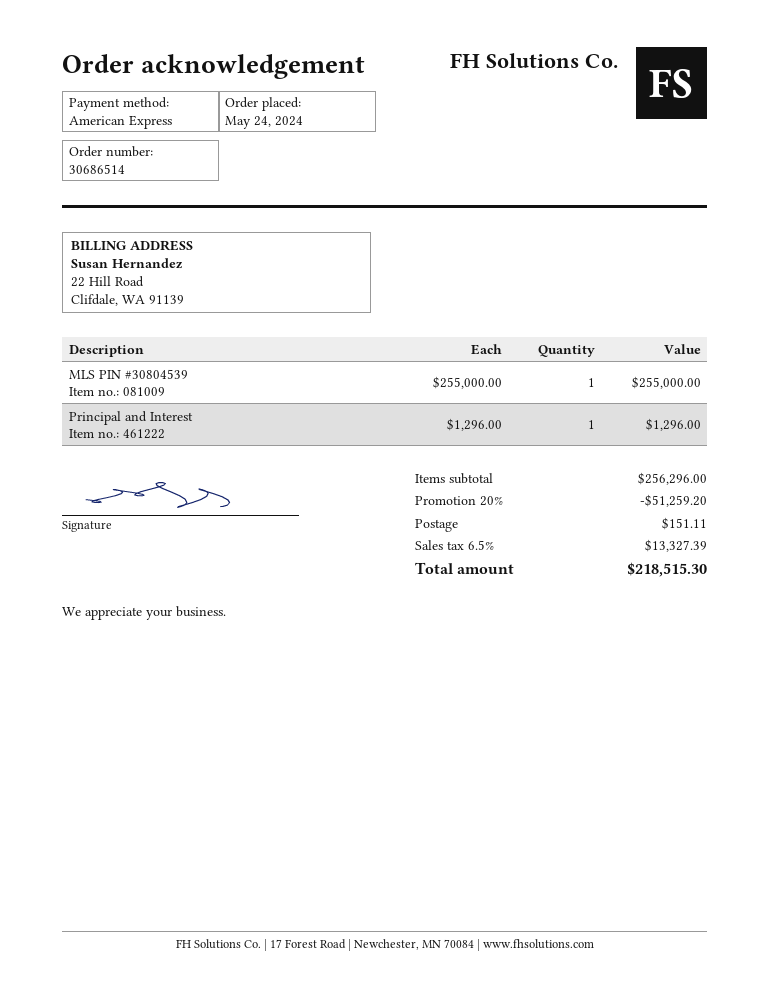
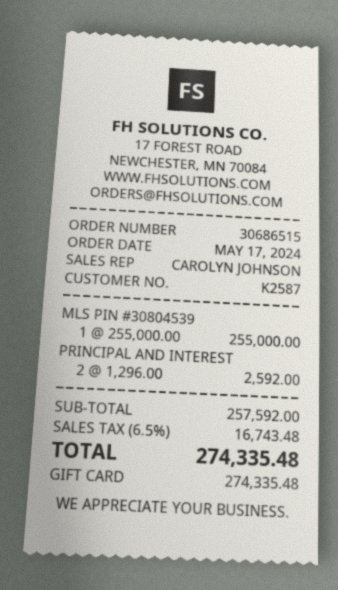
order number: 30686514 -> 30686515
order date: 2024-05-24 -> 2024-05-17
payment method: American Express -> gift card
Principal and Interest: 1 x 1296.00 = 1296.00 -> 2 x 1296.00 = 2592.00
subtotal: 256296.00 -> 257592.00
discount: 20% = 51259.20 -> none
shipping: 151.11 -> none
tax: 6.5% = 13327.39 -> 6.5% = 16743.48
total: 218515.30 -> 274335.48

